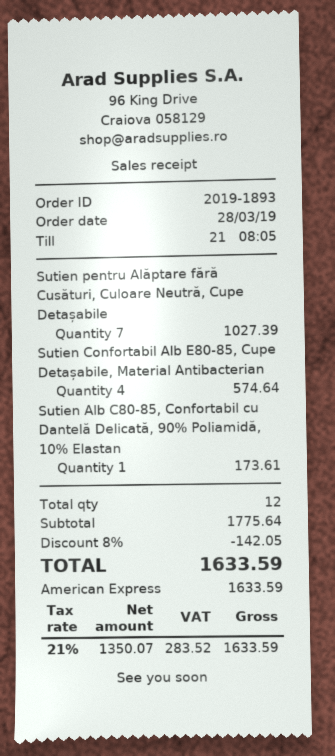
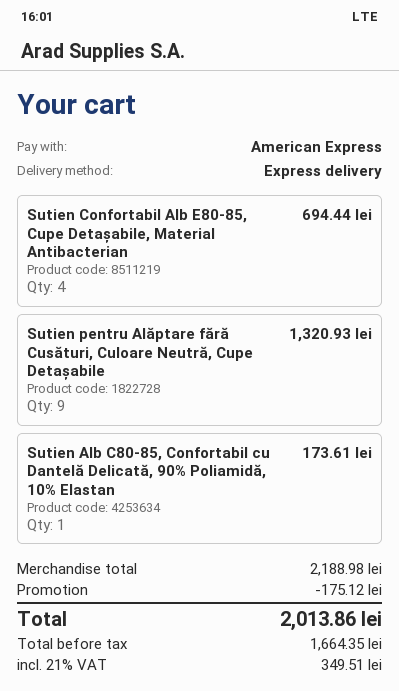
Sutien pentru Alăptare fără Cusături, Culoare Neutră, Cupe Detașabile: 7 for 1027.39 -> 9 for 1320.93
Sutien Confortabil Alb E80-85, Cupe Detașabile, Material Antibacterian: 4 for 574.64 -> 4 for 694.44
subtotal: 1775.64 -> 2188.98
discount: 142.05 -> 175.12
net: 1350.07 -> 1664.35
tax: 21% = 283.52 -> 21% = 349.51
total: 1633.59 -> 2013.86

